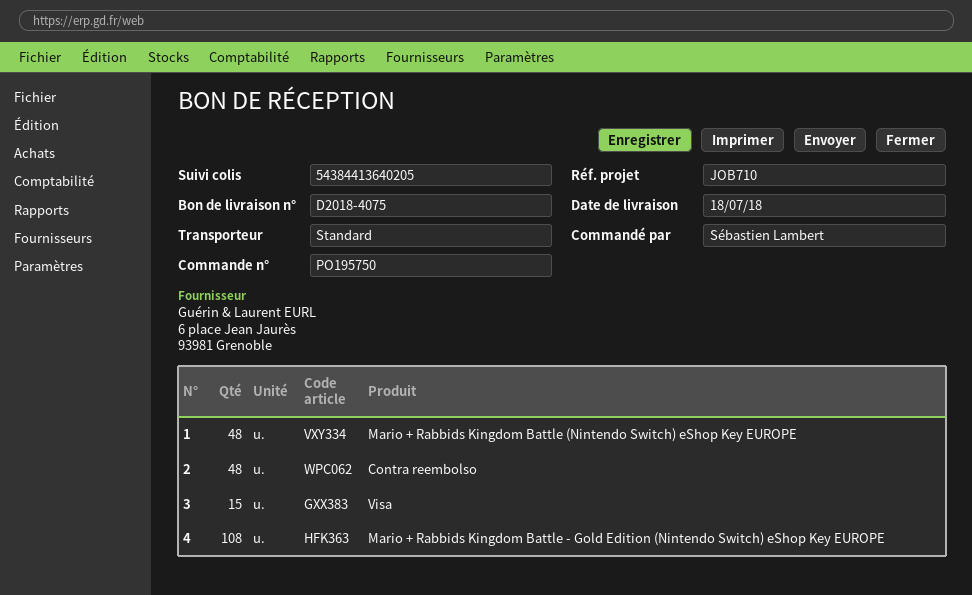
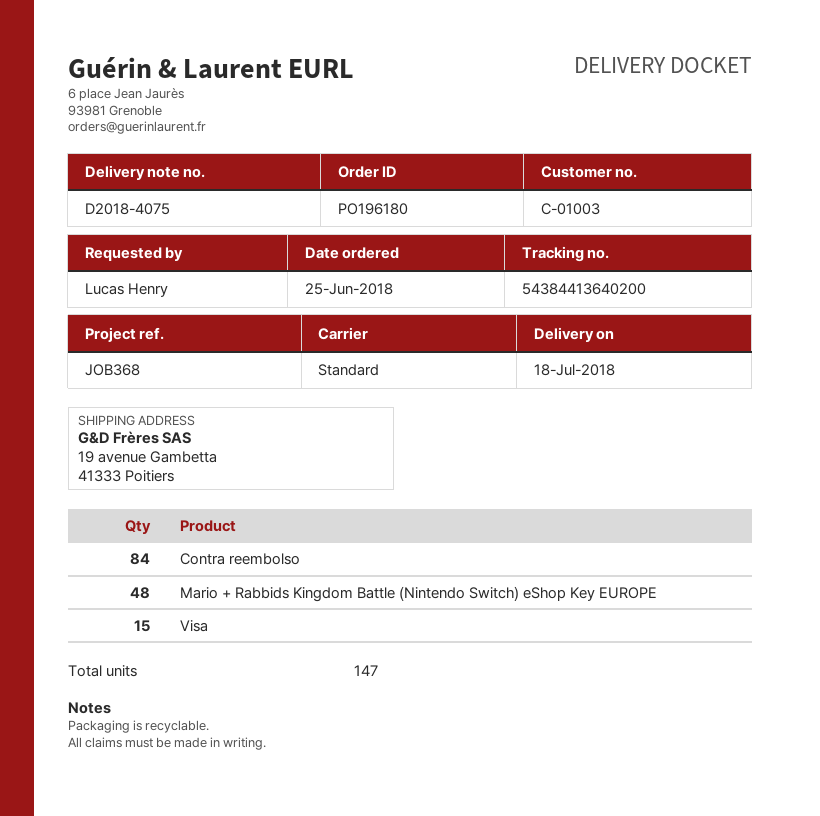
order number: PO195750 -> PO196180
reference: JOB710 -> JOB368
ordered by: Sébastien Lambert -> Lucas Henry
tracking number: 54384413640205 -> 54384413640200
Contra reembolso: 48 -> 84
Mario + Rabbids Kingdom Battle - Gold Edition (Nintendo Switch) eShop Key EUROPE: 108 -> none

